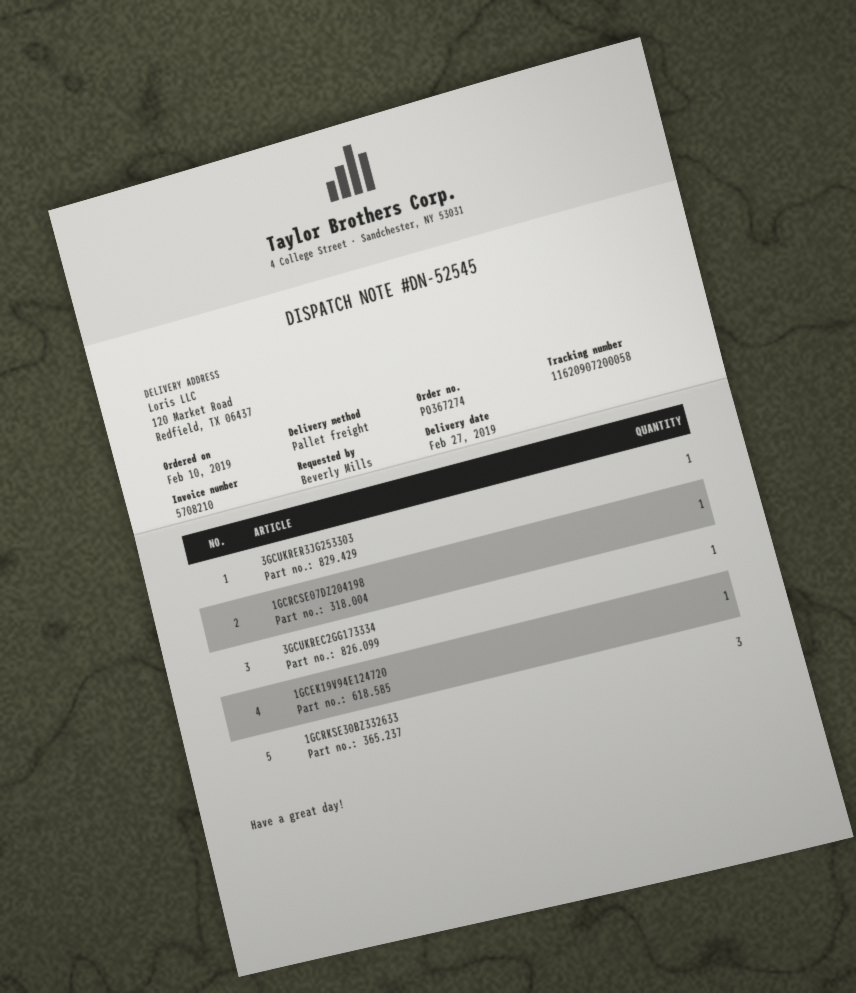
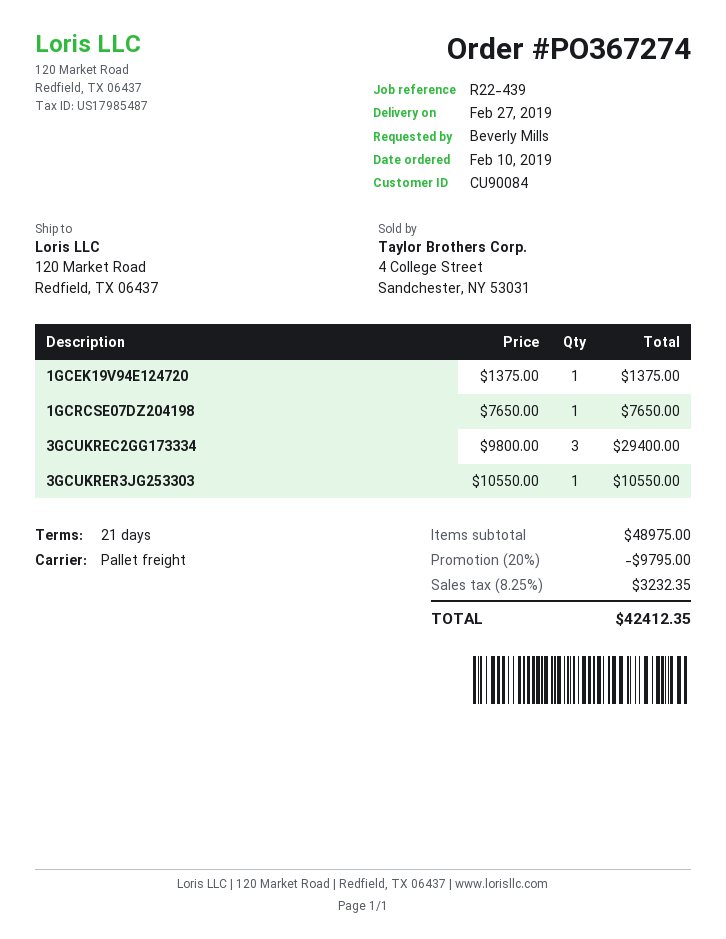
3GCUKREC2GG173334: 1 -> 3
1GCRKSE30BZ332633: 3 -> none

